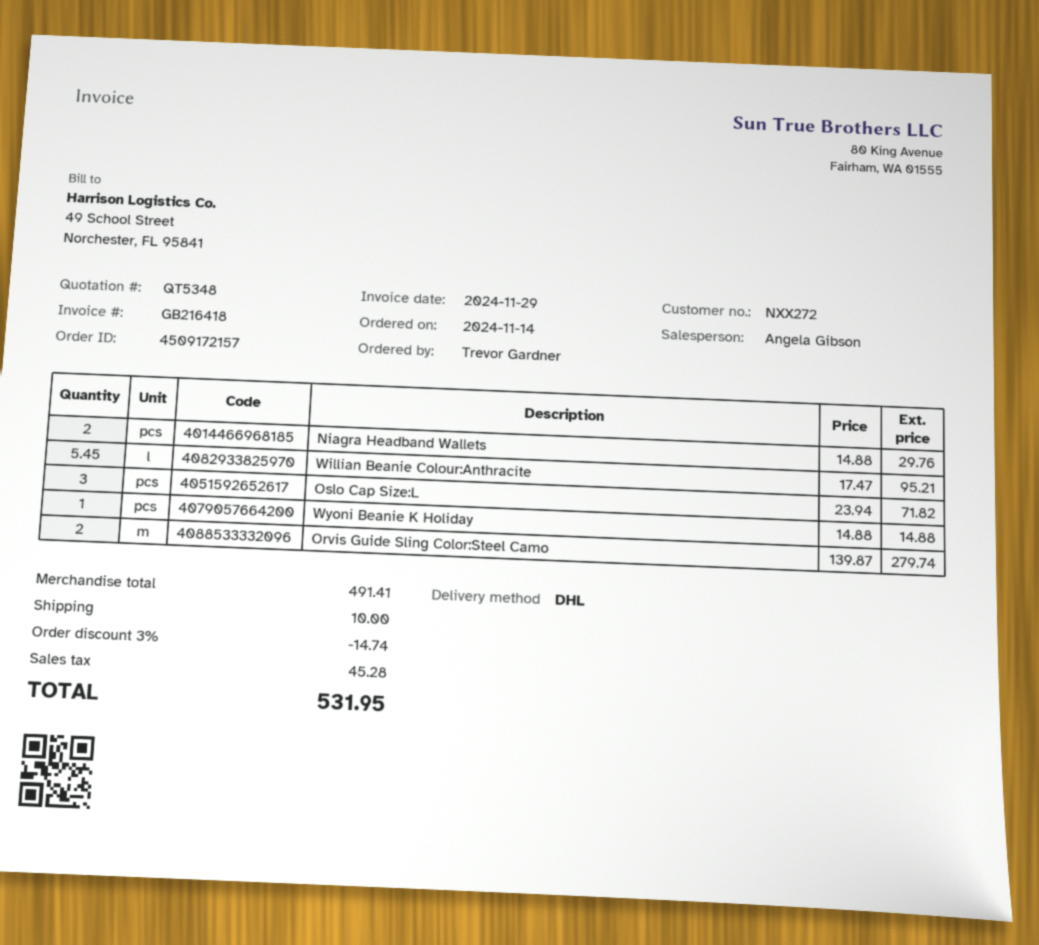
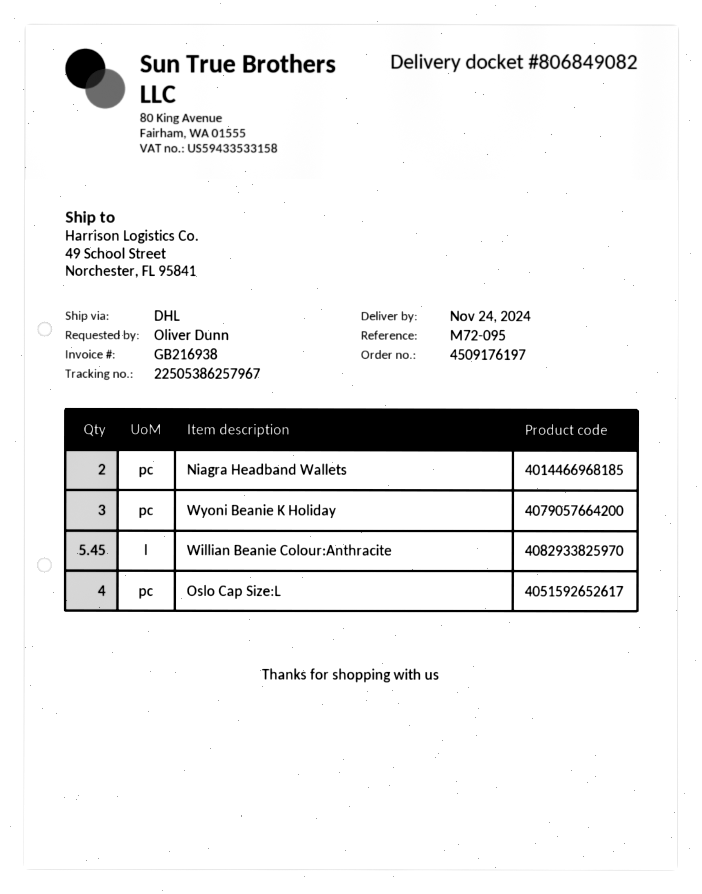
order number: 4509172157 -> 4509176197
invoice number: GB216418 -> GB216938
ordered by: Trevor Gardner -> Oliver Dunn
Oslo Cap Size:L: 3 -> 4
Wyoni Beanie K Holiday: 1 -> 3
Orvis Guide Sling Color:Steel Camo: 2 -> none

